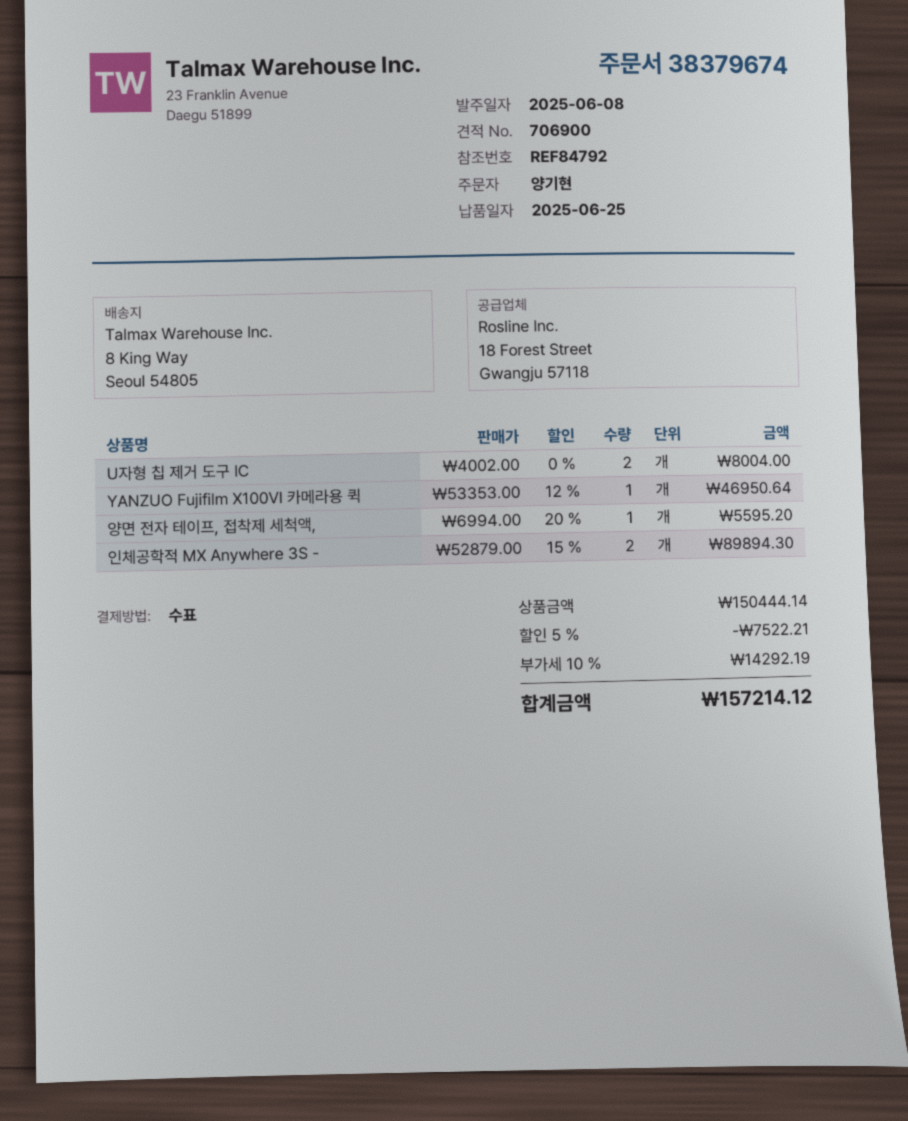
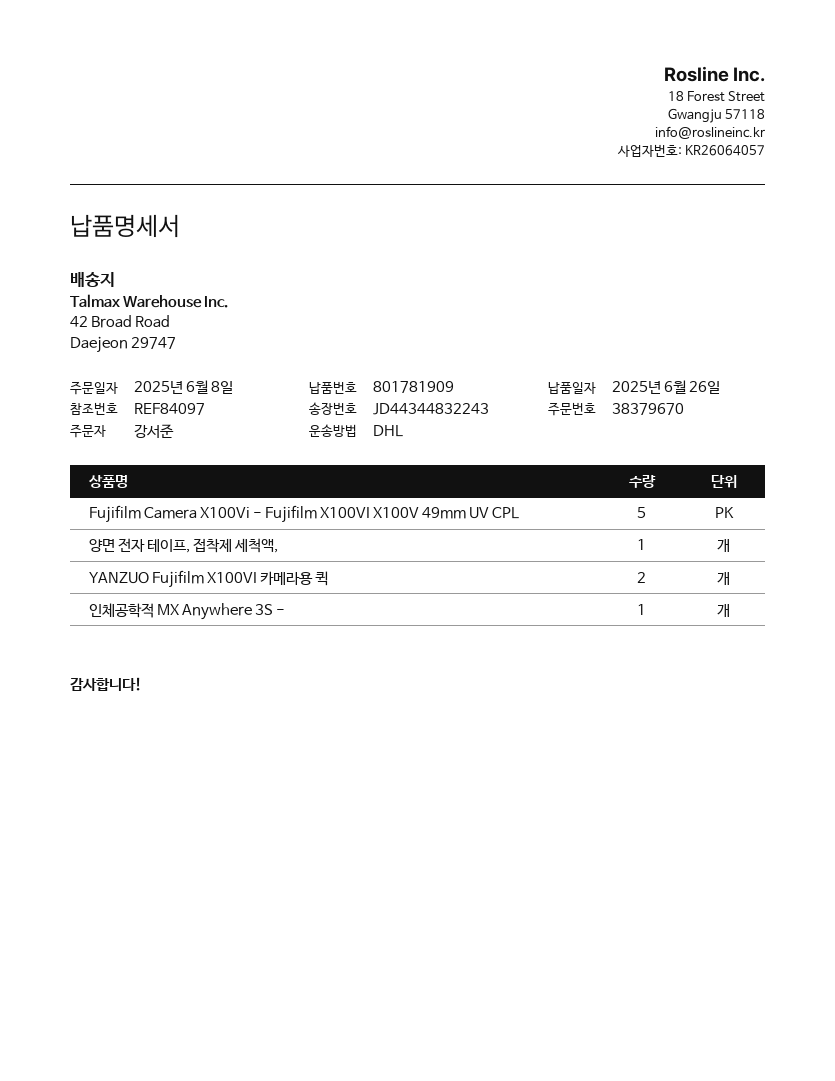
order number: 38379674 -> 38379670
delivery date: 2025-06-25 -> 2025-06-26
reference: REF84792 -> REF84097
ordered by: 양기현 -> 강서준
ship to: 8 King Way, Seoul 54805 -> 42 Broad Road, Daejeon 29747
U자형 칩 제거 도구 IC: 2 -> none
YANZUO Fujifilm X100VI 카메라용 퀵: 1 -> 2
인체공학적 MX Anywhere 3S -: 2 -> 1
Fujifilm Camera X100Vi - Fujifilm X100VI X100V 49mm UV CPL: none -> 5

